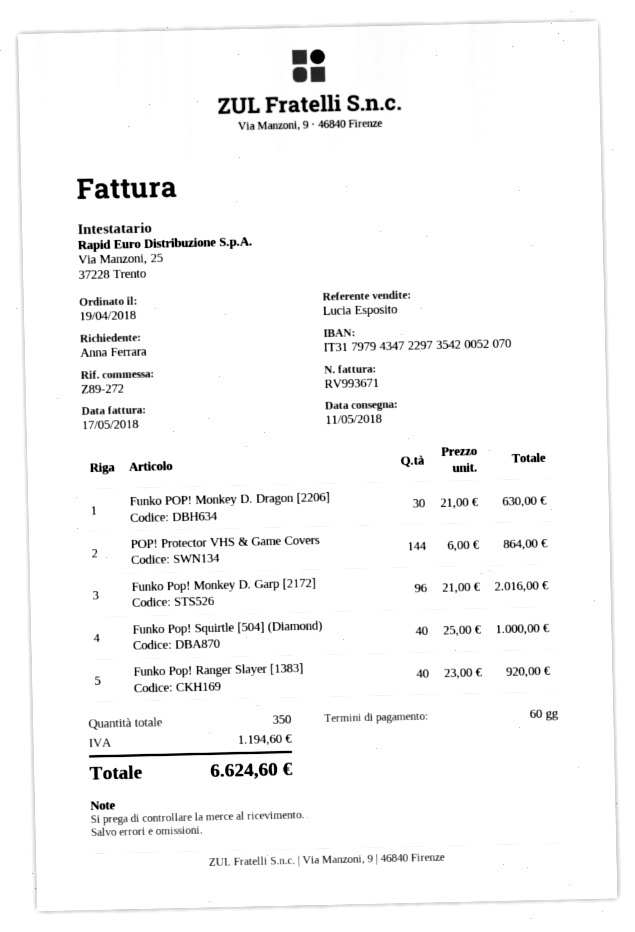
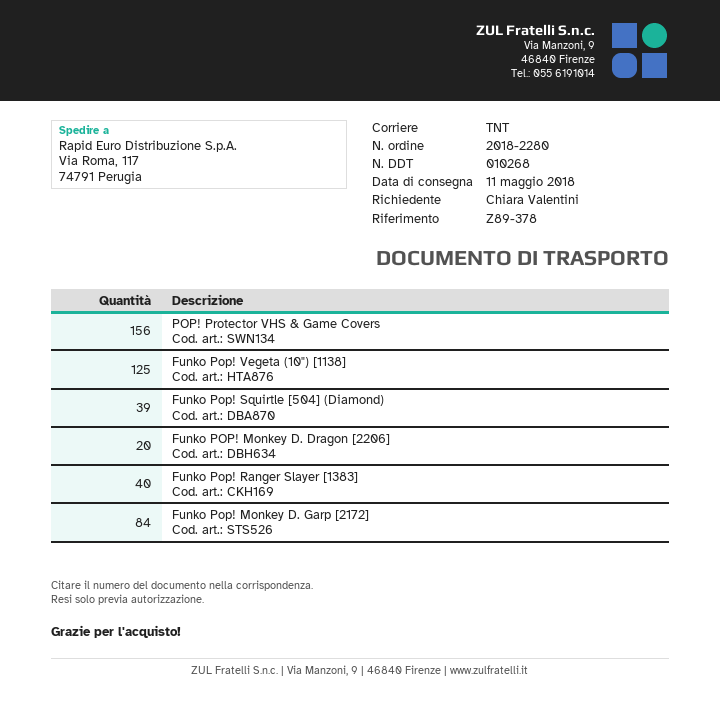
reference: Z89-272 -> Z89-378
ordered by: Anna Ferrara -> Chiara Valentini
Funko POP! Monkey D. Dragon [2206]: 30 -> 20
POP! Protector VHS & Game Covers: 144 -> 156
Funko Pop! Monkey D. Garp [2172]: 96 -> 84
Funko Pop! Squirtle [504] (Diamond): 40 -> 39
Funko Pop! Vegeta (10") [1138]: none -> 125

